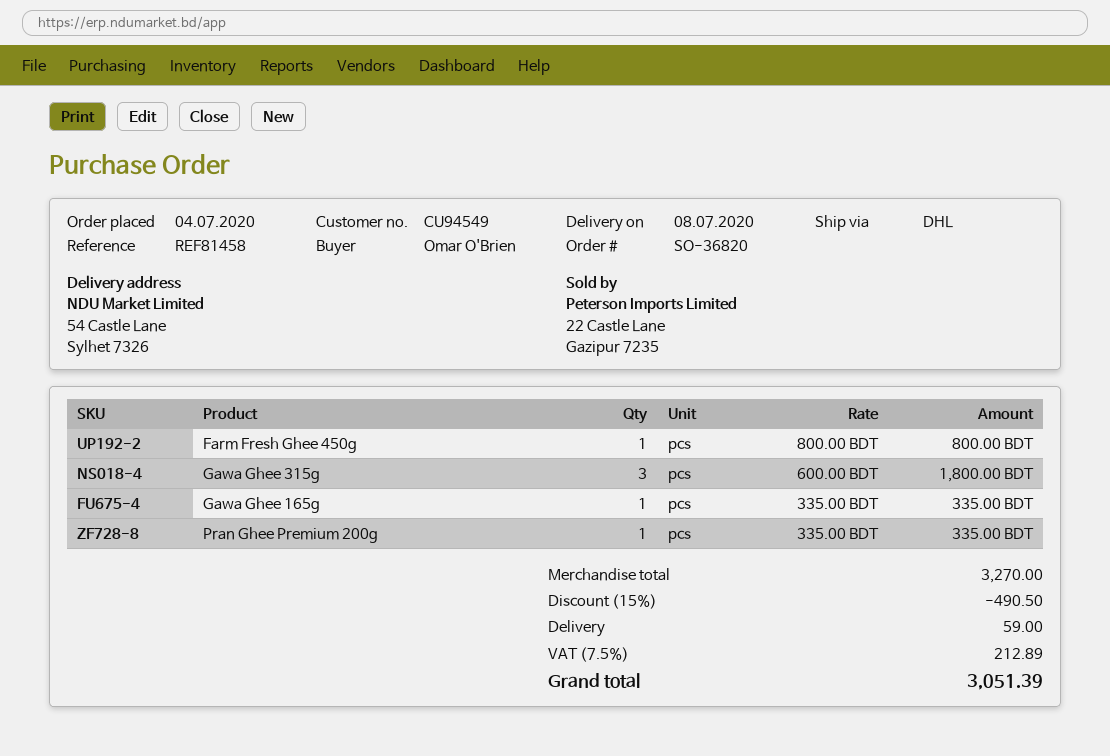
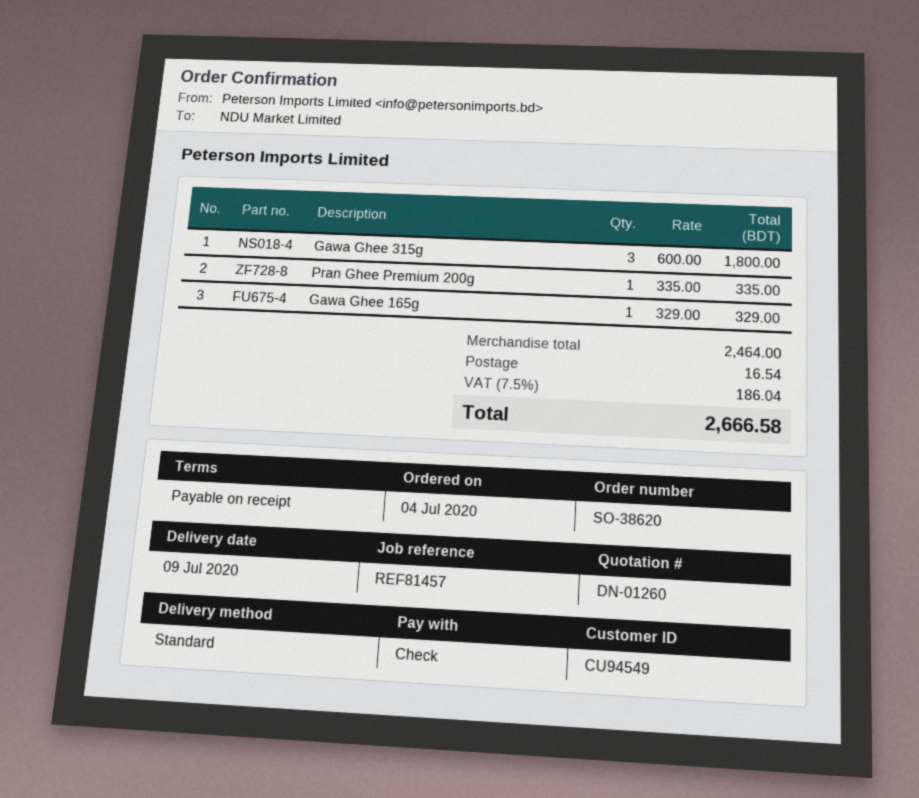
order number: SO-36820 -> SO-38620
delivery date: 2020-07-08 -> 2020-07-09
reference: REF81458 -> REF81457
shipping method: DHL -> standard
Farm Fresh Ghee 450g: 1 x 800.00 = 800.00 -> none
Gawa Ghee 165g: 1 x 335.00 = 335.00 -> 1 x 329.00 = 329.00
subtotal: 3270.00 -> 2464.00
discount: 15% = 490.50 -> none
shipping: 59.00 -> 16.54
tax: 7.5% = 212.89 -> 7.5% = 186.04
total: 3051.39 -> 2666.58

